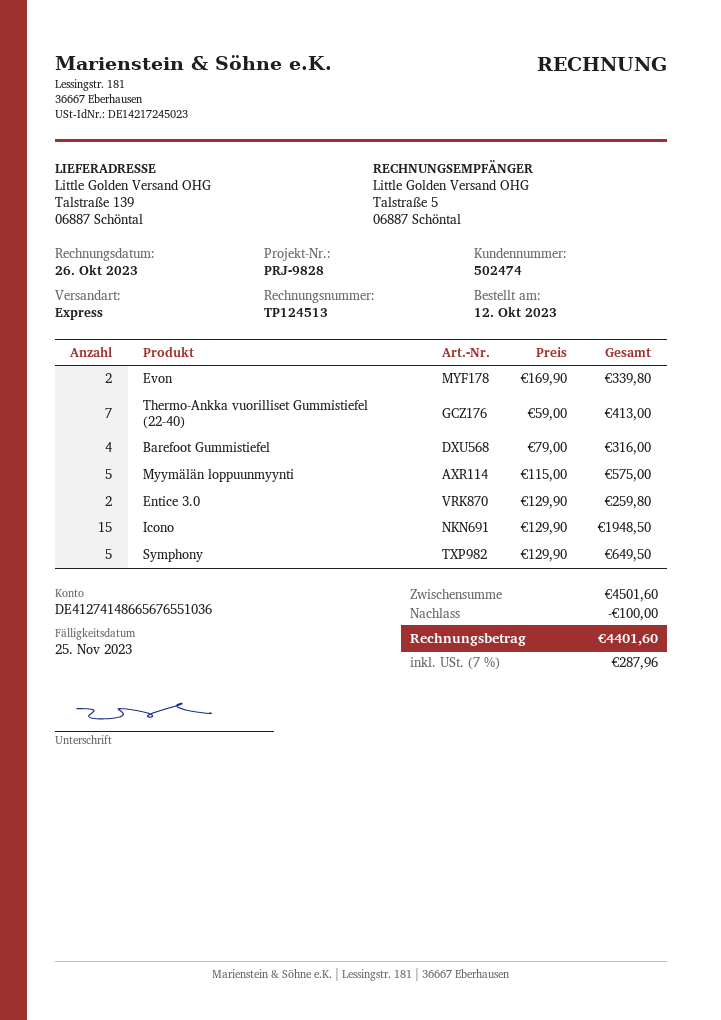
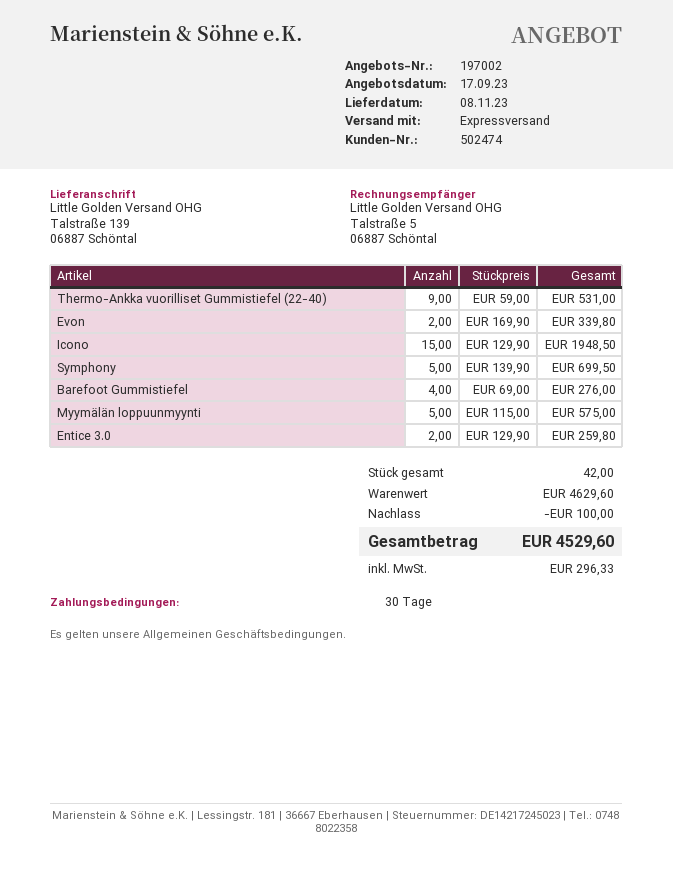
Thermo-Ankka vuorilliset Gummistiefel (22-40): 7 x 59.00 = 413.00 -> 9 x 59.00 = 531.00
Barefoot Gummistiefel: 4 x 79.00 = 316.00 -> 4 x 69.00 = 276.00
Symphony: 5 x 129.90 = 649.50 -> 5 x 139.90 = 699.50
subtotal: 4501.60 -> 4629.60
tax: 287.96 -> 296.33
total: 4401.60 -> 4529.60

